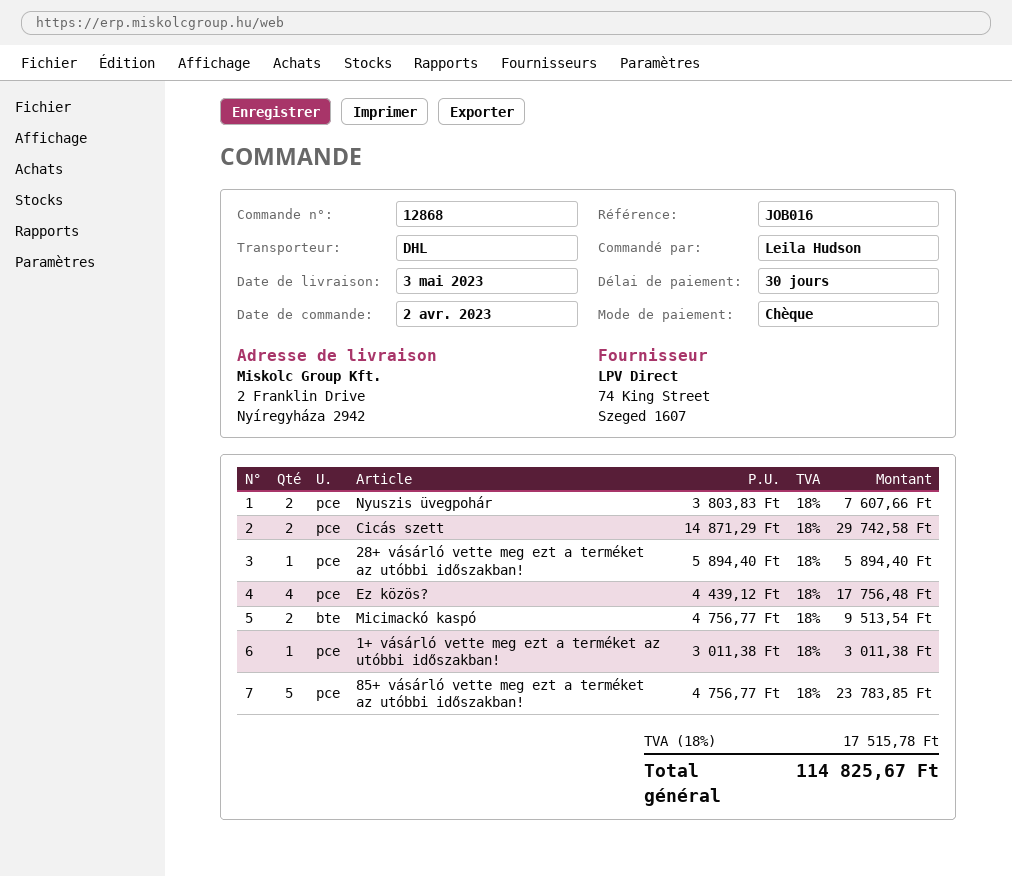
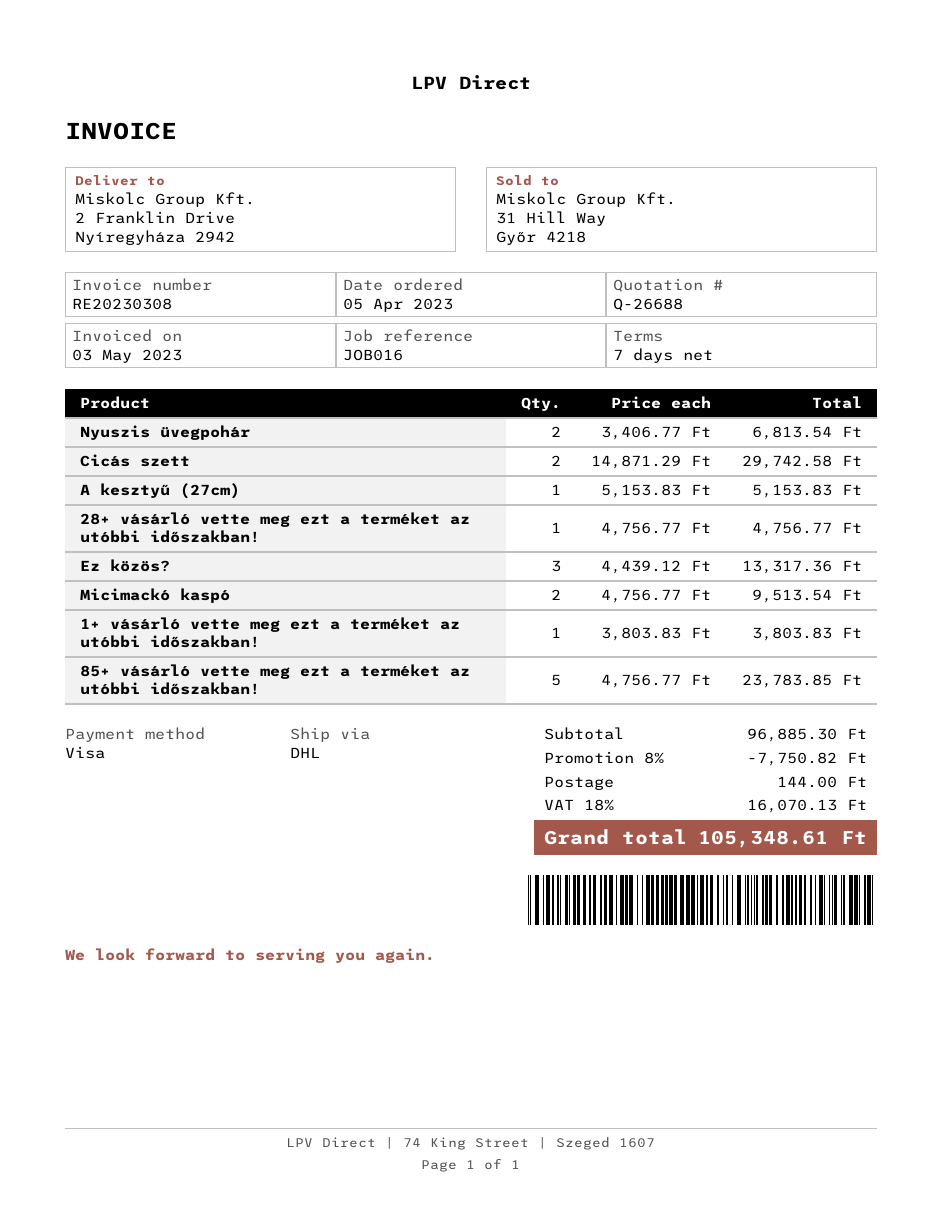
order date: 2023-04-02 -> 2023-04-05
payment terms: 30 days -> 7 days
payment method: cheque -> Visa
Nyuszis üvegpohár: 2 x 3803.83 = 7607.66 -> 2 x 3406.77 = 6813.54
28+ vásárló vette meg ezt a terméket az utóbbi időszakban!: 1 x 5894.40 = 5894.40 -> 1 x 4756.77 = 4756.77
Ez közös?: 4 x 4439.12 = 17756.48 -> 3 x 4439.12 = 13317.36
1+ vásárló vette meg ezt a terméket az utóbbi időszakban!: 1 x 3011.38 = 3011.38 -> 1 x 3803.83 = 3803.83
A kesztyű (27cm): none -> 1 x 5153.83 = 5153.83
discount: none -> 8% = 7750.82
shipping: none -> 144.00
tax: 18% = 17515.78 -> 18% = 16070.13
total: 114825.67 -> 105348.61

